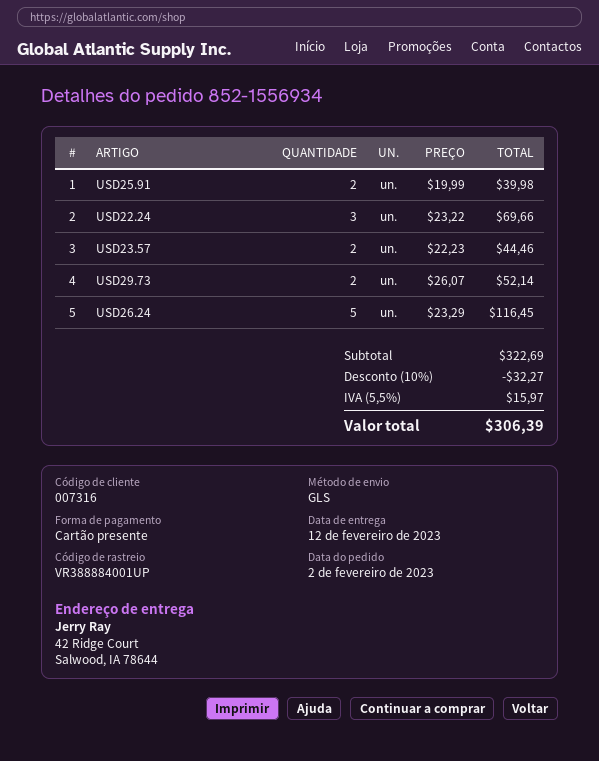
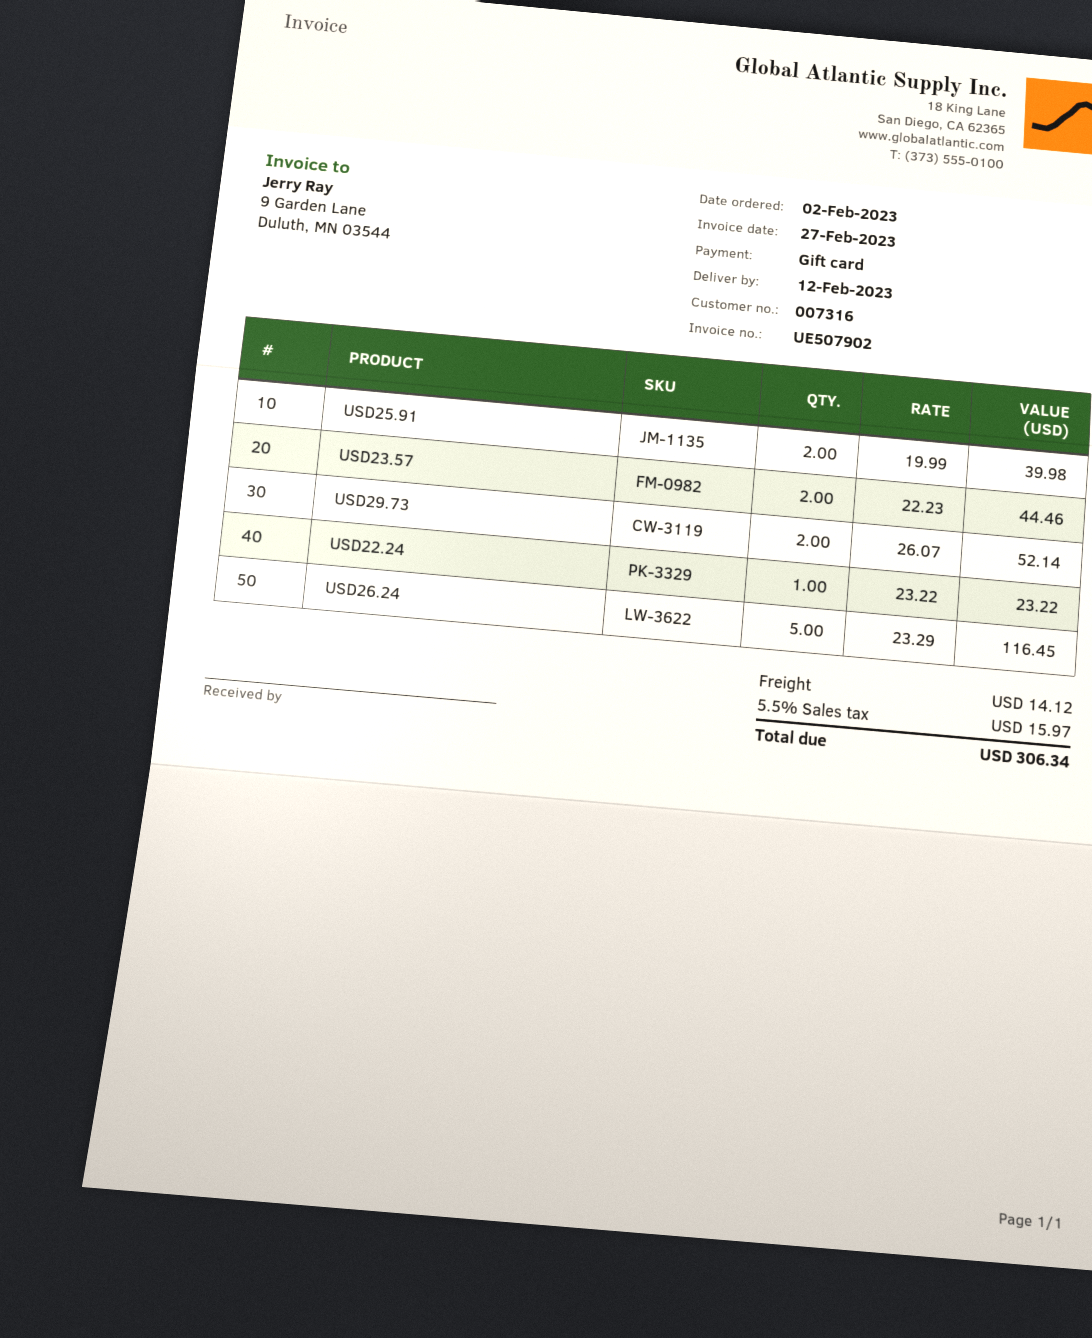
USD22.24: 3 x 23.22 = 69.66 -> 1 x 23.22 = 23.22
discount: 10% = 32.27 -> none
shipping: none -> 14.12
total: 306.39 -> 306.34

